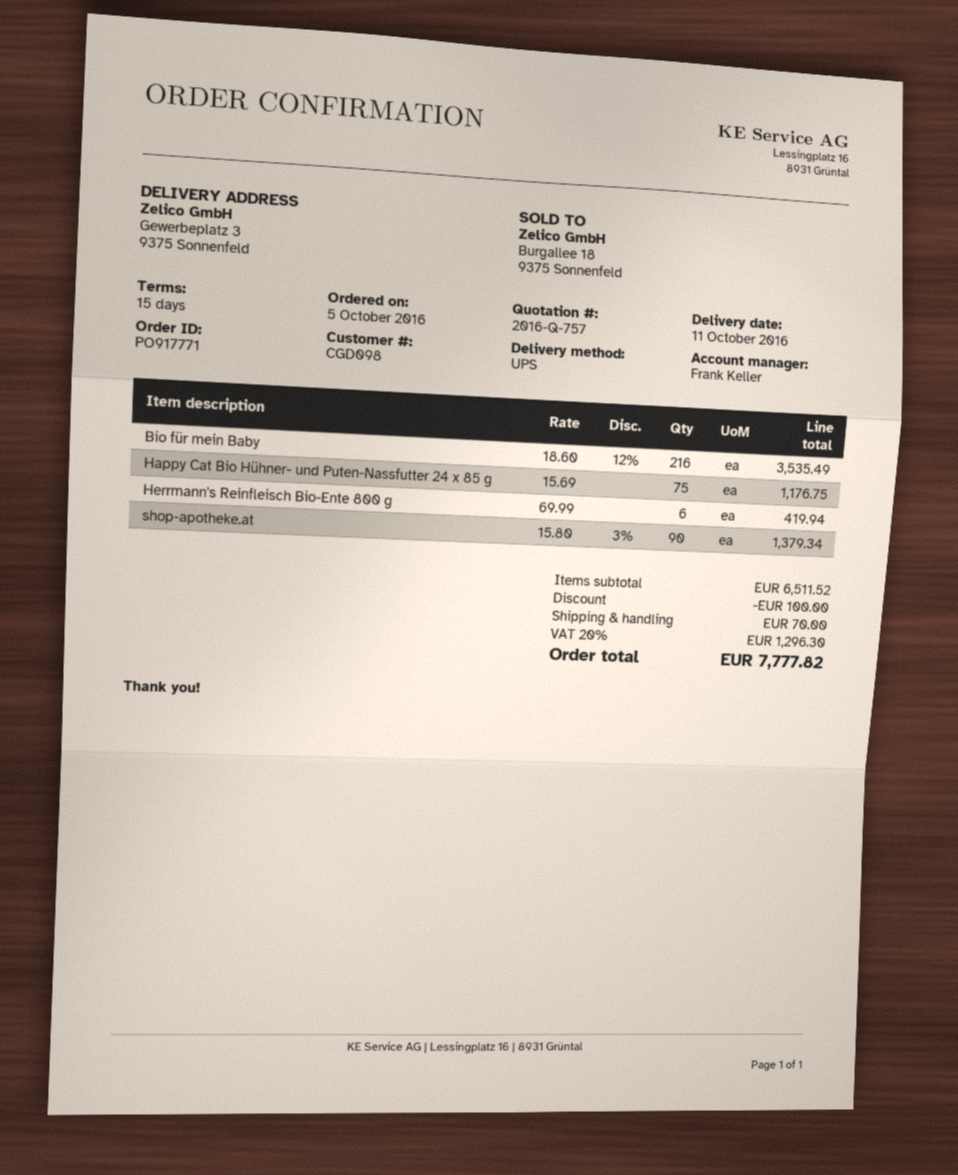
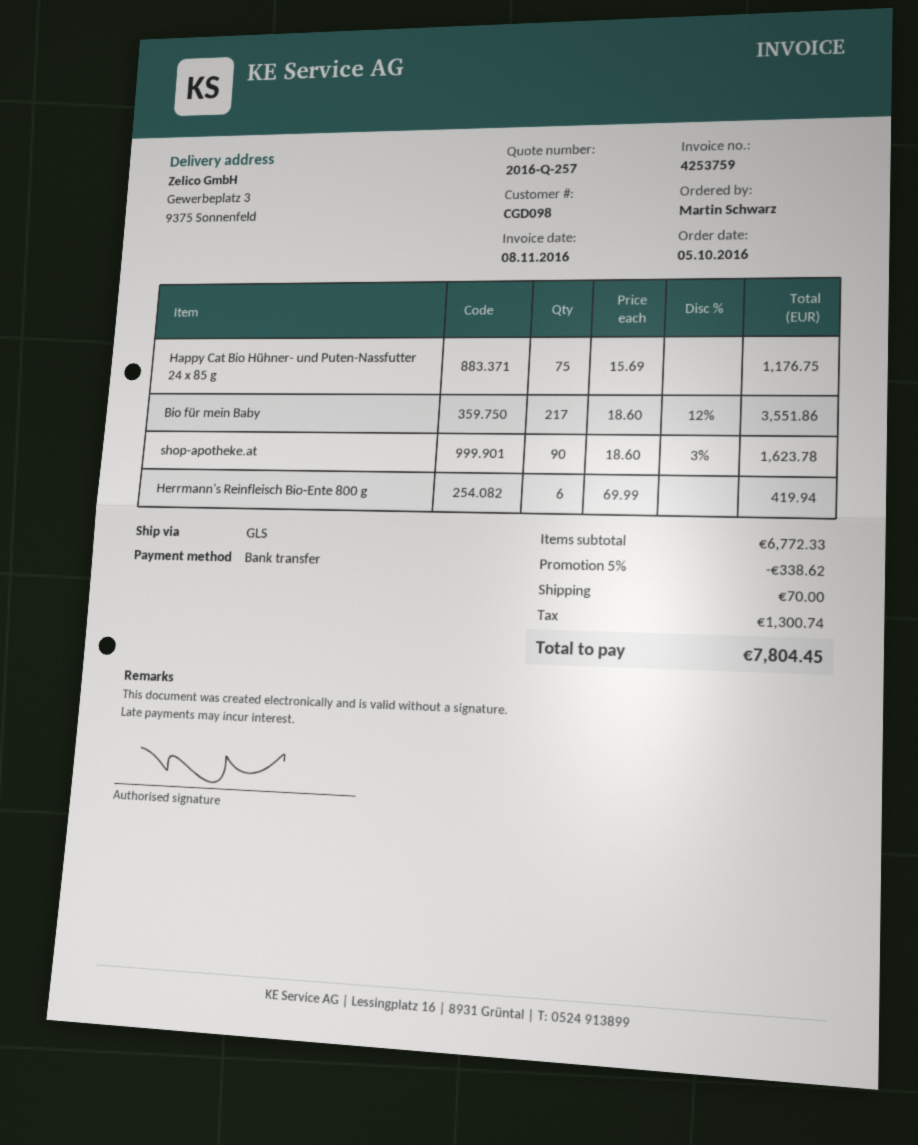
quote number: 2016-Q-757 -> 2016-Q-257
shipping method: UPS -> GLS
Bio für mein Baby: 216 x 18.60 - 12% = 3535.49 -> 217 x 18.60 - 12% = 3551.86
shop-apotheke.at: 90 x 15.80 - 3% = 1379.34 -> 90 x 18.60 - 3% = 1623.78
subtotal: 6511.52 -> 6772.33
discount: 100.00 -> 338.62
tax: 1296.30 -> 1300.74
total: 7777.82 -> 7804.45

